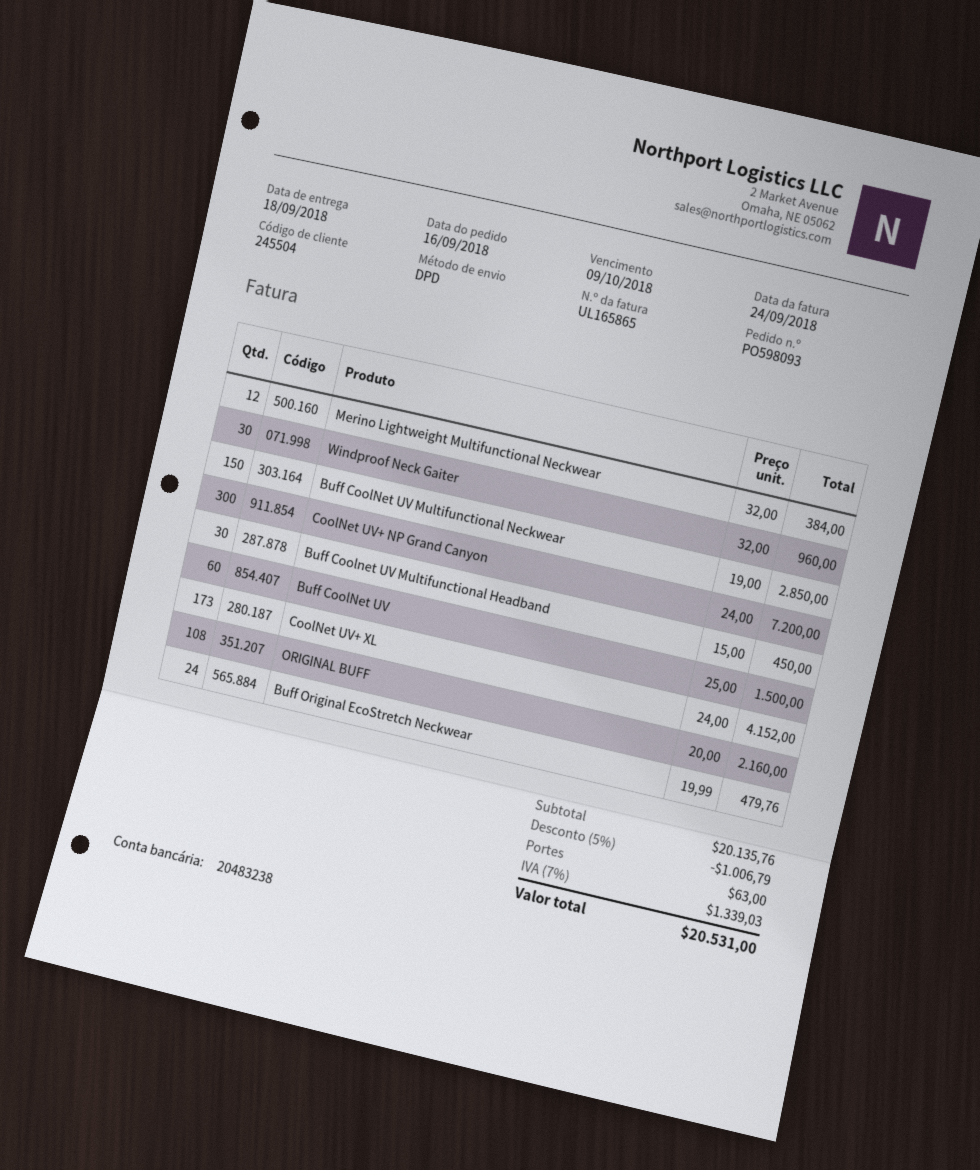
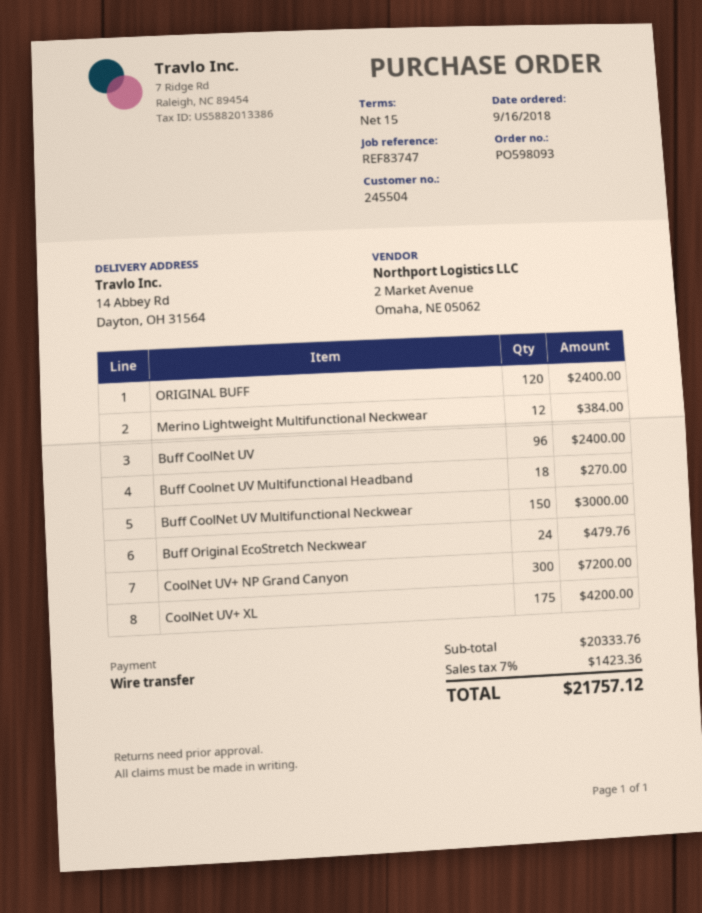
Windproof Neck Gaiter: 30 for 960.00 -> none
Buff CoolNet UV Multifunctional Neckwear: 150 for 2850.00 -> 150 for 3000.00
Buff Coolnet UV Multifunctional Headband: 30 for 450.00 -> 18 for 270.00
Buff CoolNet UV: 60 for 1500.00 -> 96 for 2400.00
CoolNet UV+ XL: 173 for 4152.00 -> 175 for 4200.00
ORIGINAL BUFF: 108 for 2160.00 -> 120 for 2400.00
subtotal: 20135.76 -> 20333.76
discount: 5% = 1006.79 -> none
shipping: 63.00 -> none
tax: 7% = 1339.03 -> 7% = 1423.36
total: 20531.00 -> 21757.12

